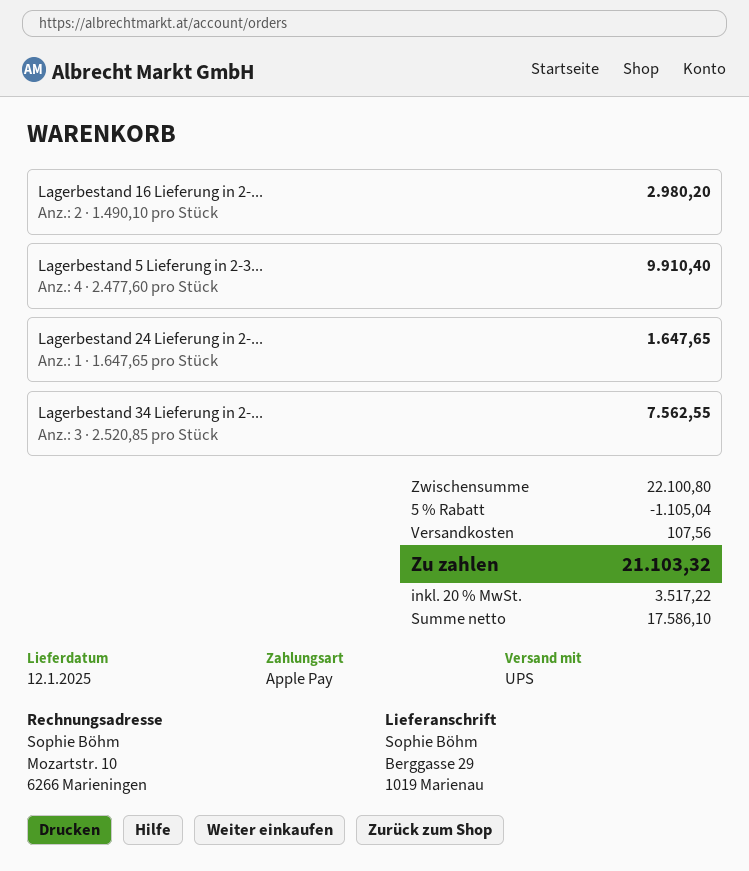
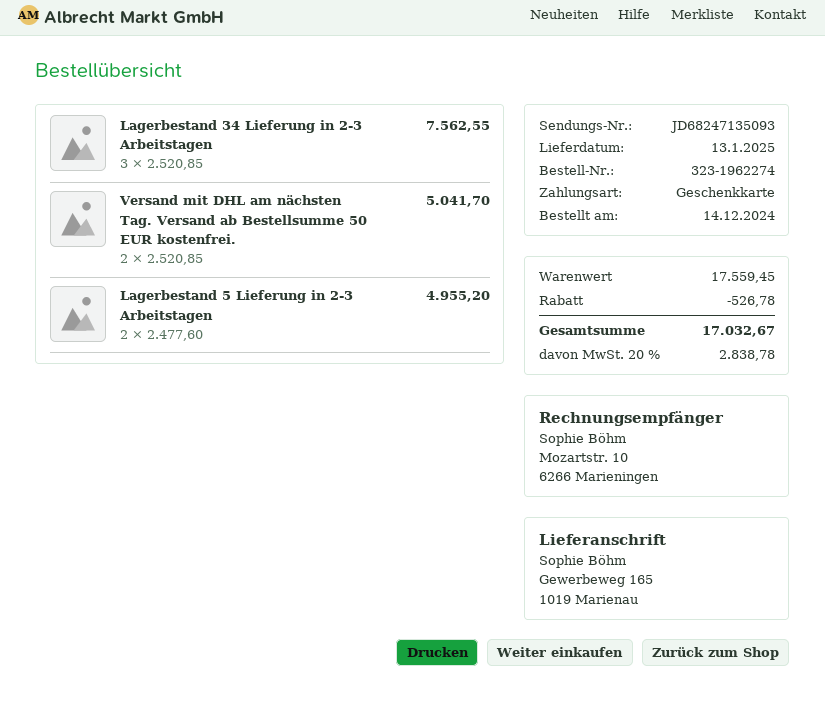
delivery date: 2025-01-12 -> 2025-01-13
payment method: Apple Pay -> gift card
ship to: Berggasse 29, 1019 Marienau -> Gewerbeweg 165, 1019 Marienau
Lagerbestand 16 Lieferung in 2-...: 2 x 1490.10 = 2980.20 -> none
Lagerbestand 5 Lieferung in 2-3...: 4 x 2477.60 = 9910.40 -> 2 x 2477.60 = 4955.20
Lagerbestand 24 Lieferung in 2-...: 1 x 1647.65 = 1647.65 -> none
Versand mit DHL am nächsten Tag. Versand ab Bestellsumme 50 EUR kostenfrei.: none -> 2 x 2520.85 = 5041.70
subtotal: 22100.80 -> 17559.45
discount: 1105.04 -> 526.78
shipping: 107.56 -> none
tax: 20% = 3517.22 -> 20% = 2838.78
total: 21103.32 -> 17032.67

